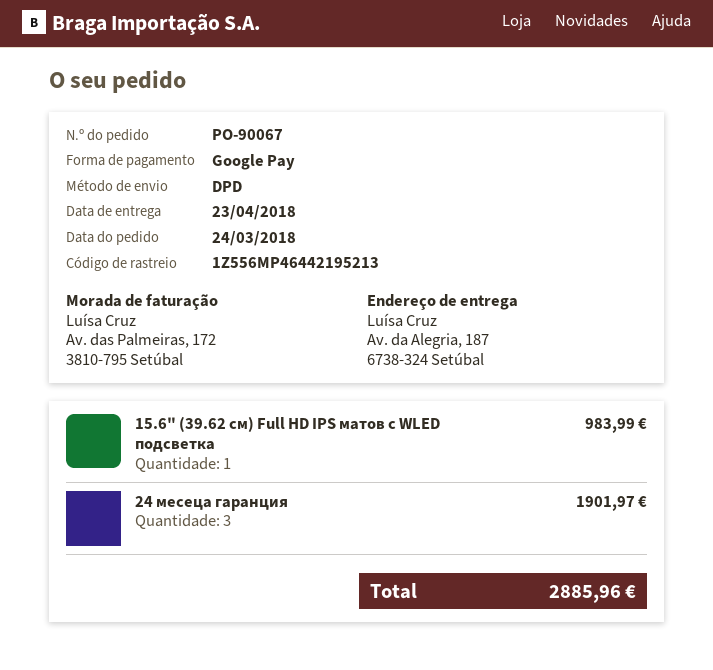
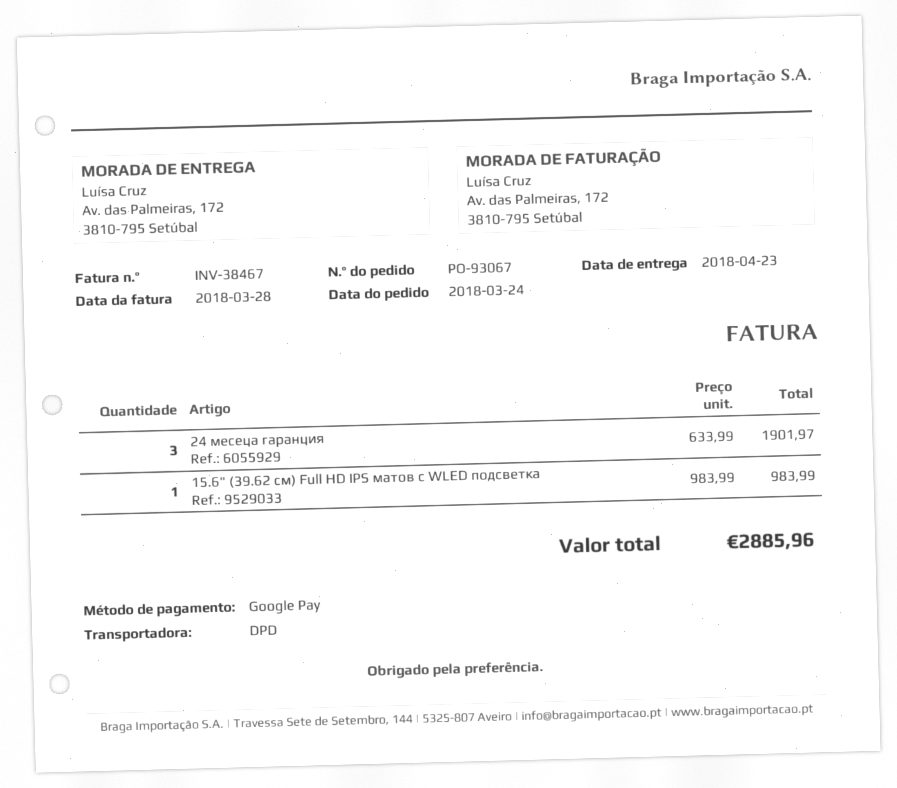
order number: PO-90067 -> PO-93067
ship to: Av. da Alegria, 187, 6738-324 Setúbal -> Av. das Palmeiras, 172, 3810-795 Setúbal

